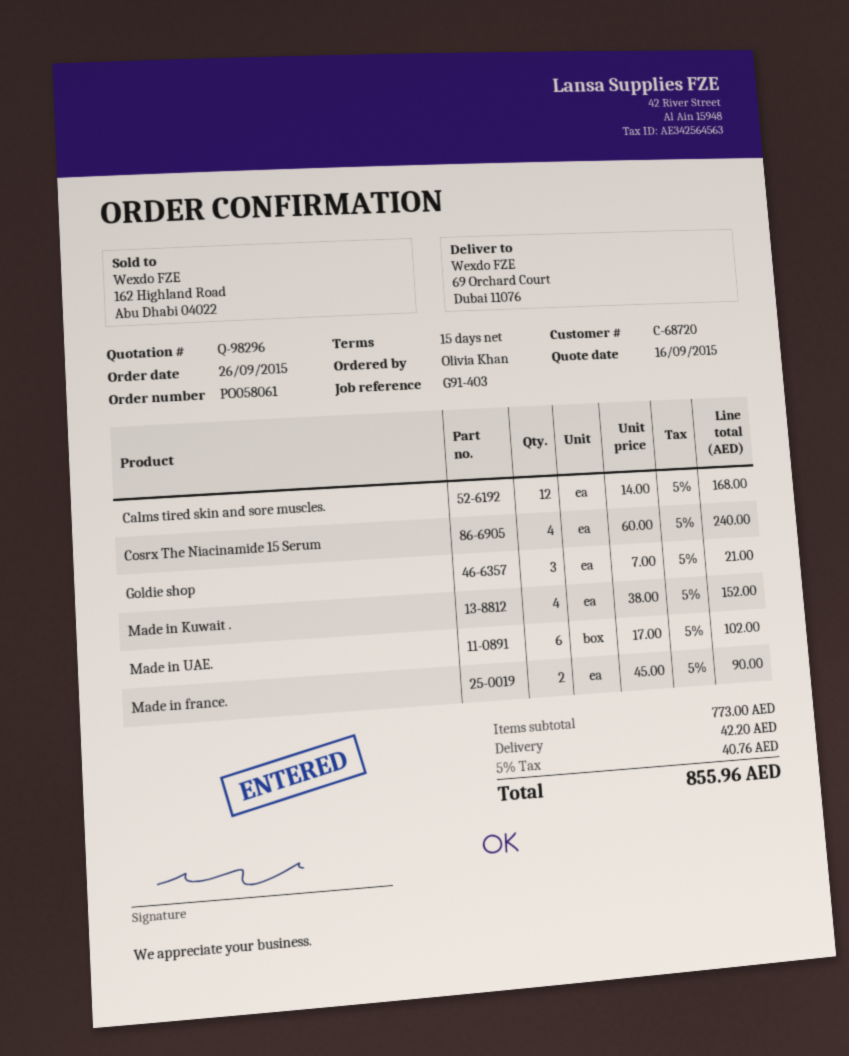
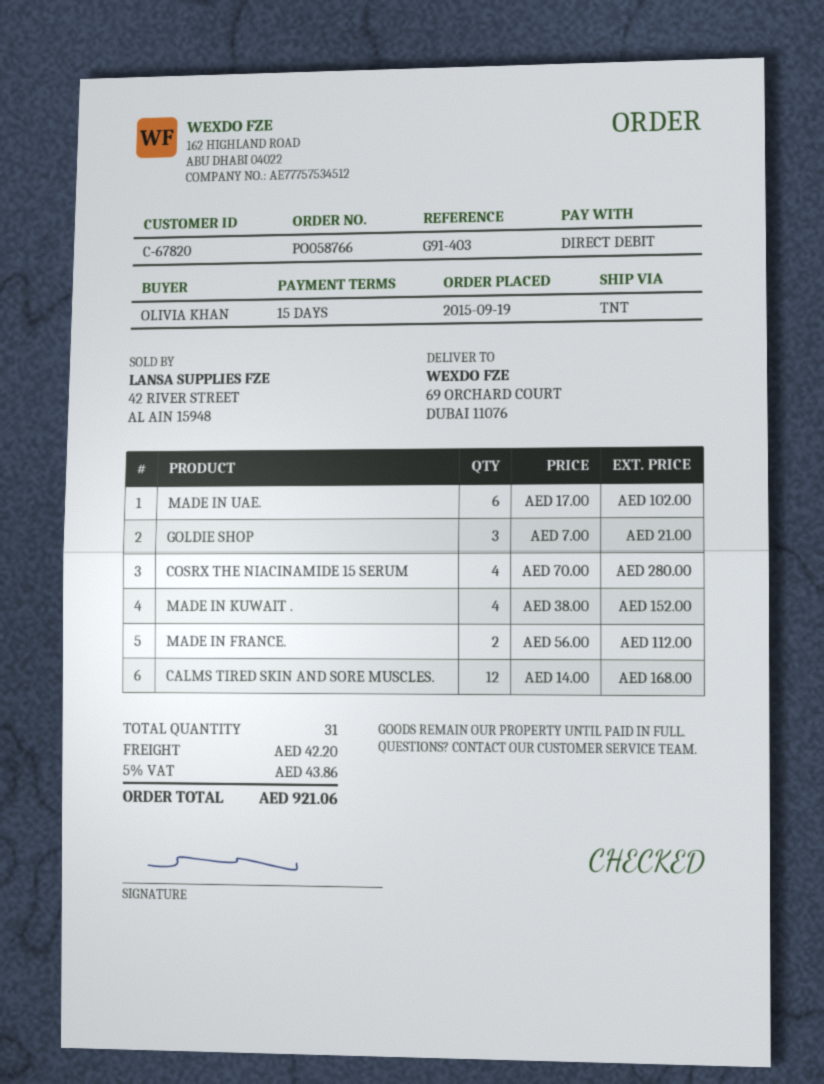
order number: PO058061 -> PO058766
order date: 2015-09-26 -> 2015-09-19
customer number: C-68720 -> C-67820
Cosrx The Niacinamide 15 Serum: 4 x 60.00 = 240.00 -> 4 x 70.00 = 280.00
Made in france.: 2 x 45.00 = 90.00 -> 2 x 56.00 = 112.00
tax: 5% = 40.76 -> 5% = 43.86
total: 855.96 -> 921.06

